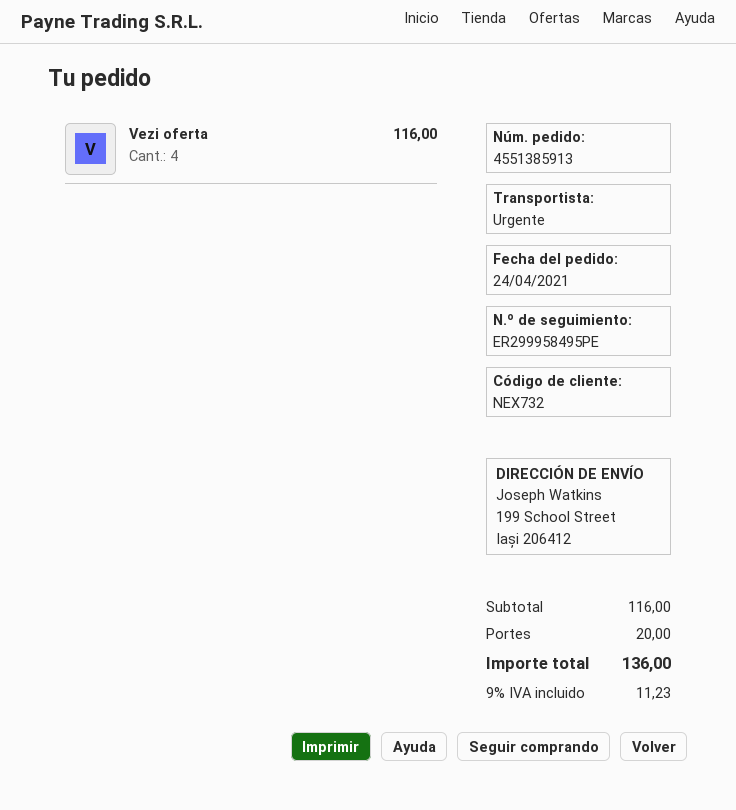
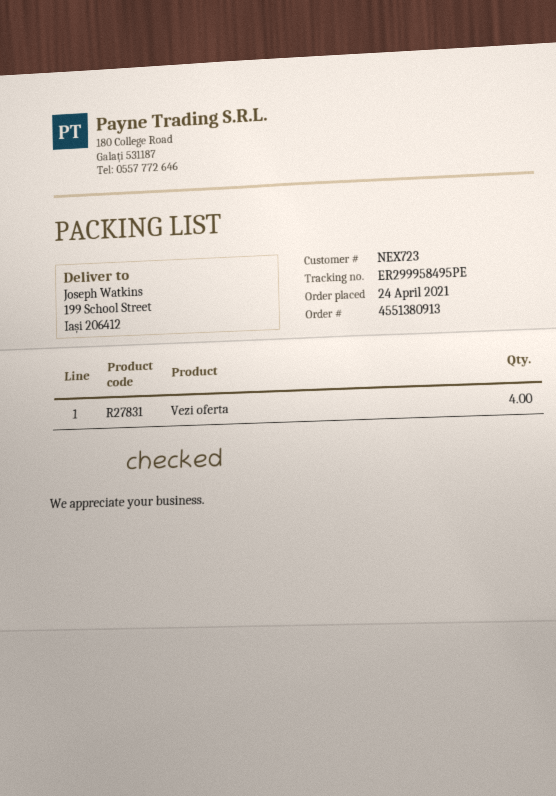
order number: 4551385913 -> 4551380913
customer number: NEX732 -> NEX723

